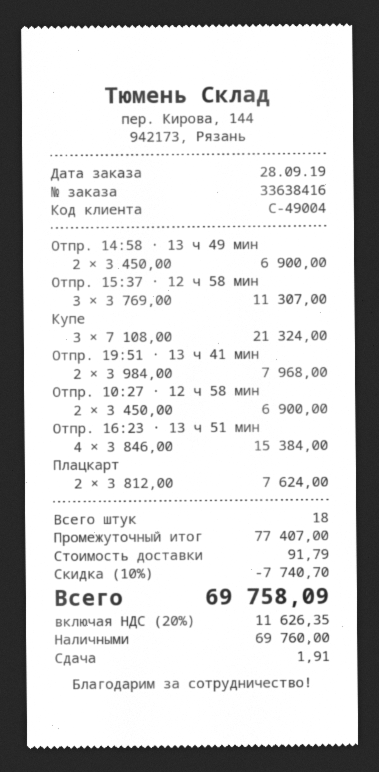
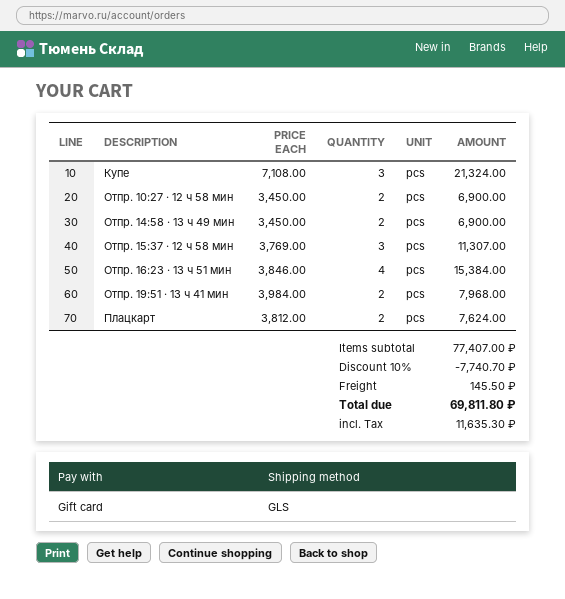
payment method: cash -> gift card
shipping: 91.79 -> 145.50
tax: 11626.35 -> 11635.30
total: 69758.09 -> 69811.80

